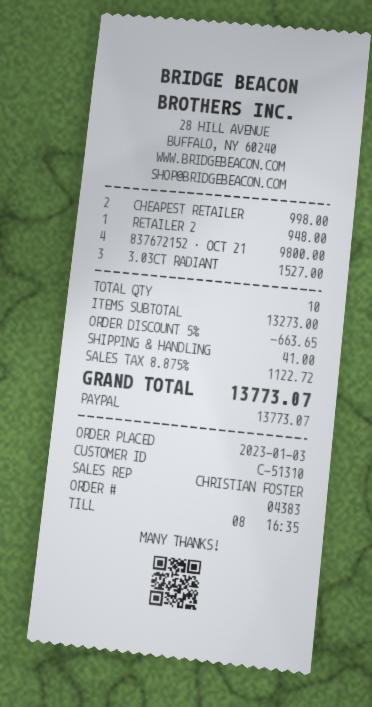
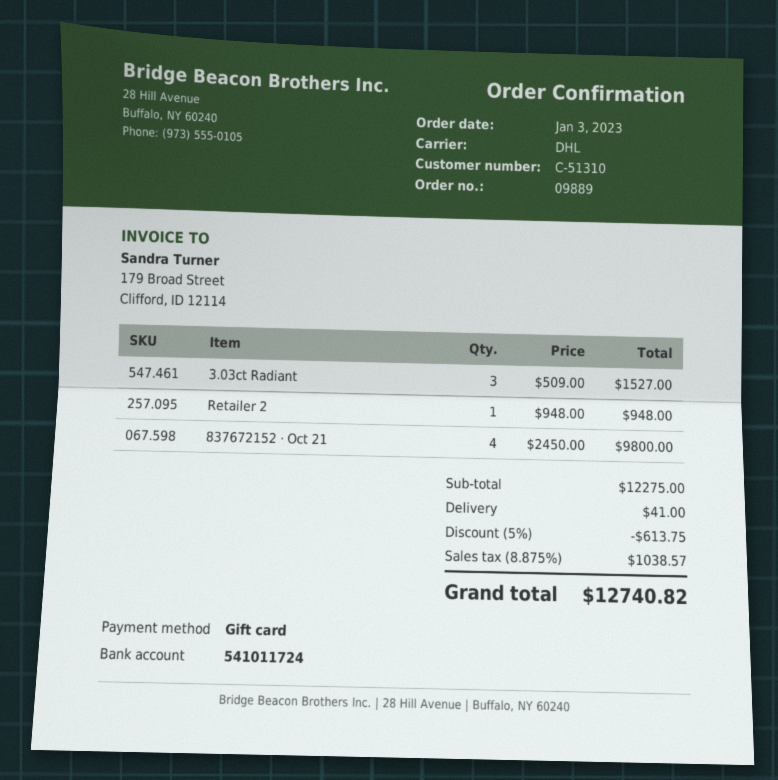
order number: 04383 -> 09889
payment method: PayPal -> gift card
CHEAPEST RETAILER: 2 for 998.00 -> none
subtotal: 13273.00 -> 12275.00
discount: 5% = 663.65 -> 5% = 613.75
tax: 8.875% = 1122.72 -> 8.875% = 1038.57
total: 13773.07 -> 12740.82

